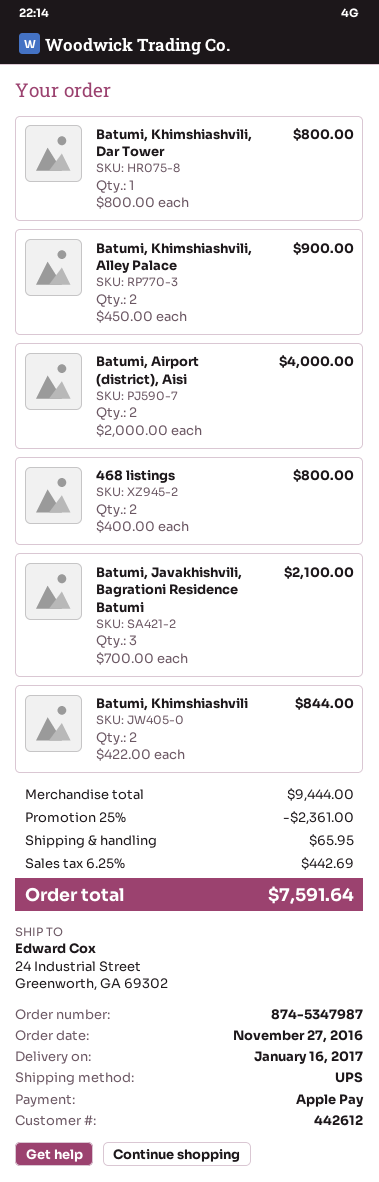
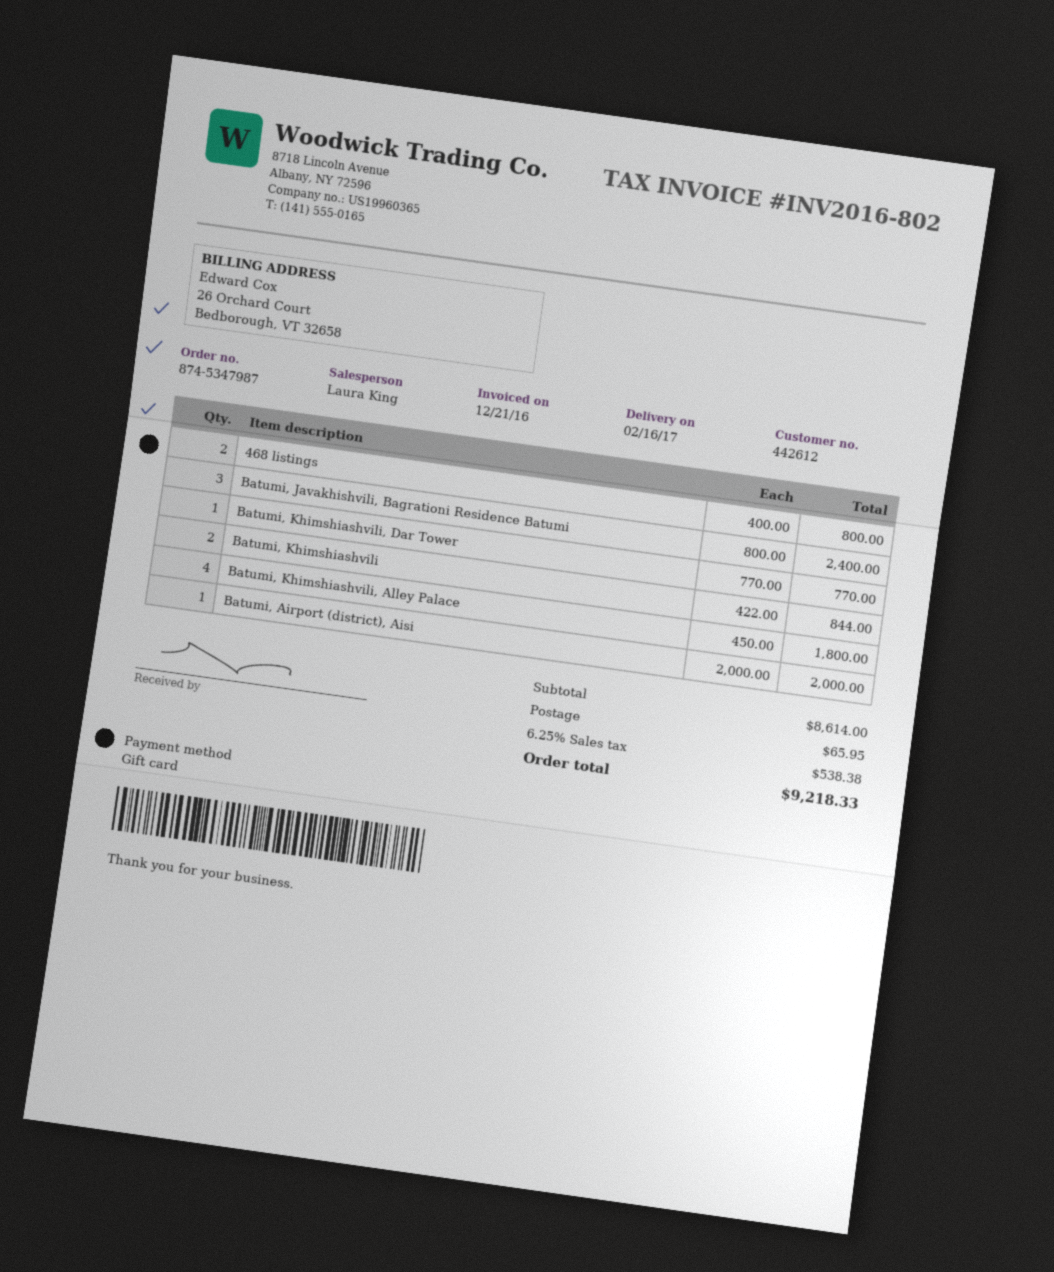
delivery date: 2017-01-16 -> 2017-02-16
payment method: Apple Pay -> gift card
Batumi, Khimshiashvili, Dar Tower: 1 x 800.00 = 800.00 -> 1 x 770.00 = 770.00
Batumi, Khimshiashvili, Alley Palace: 2 x 450.00 = 900.00 -> 4 x 450.00 = 1800.00
Batumi, Airport (district), Aisi: 2 x 2000.00 = 4000.00 -> 1 x 2000.00 = 2000.00
Batumi, Javakhishvili, Bagrationi Residence Batumi: 3 x 700.00 = 2100.00 -> 3 x 800.00 = 2400.00
subtotal: 9444.00 -> 8614.00
discount: 25% = 2361.00 -> none
tax: 6.25% = 442.69 -> 6.25% = 538.38
total: 7591.64 -> 9218.33

